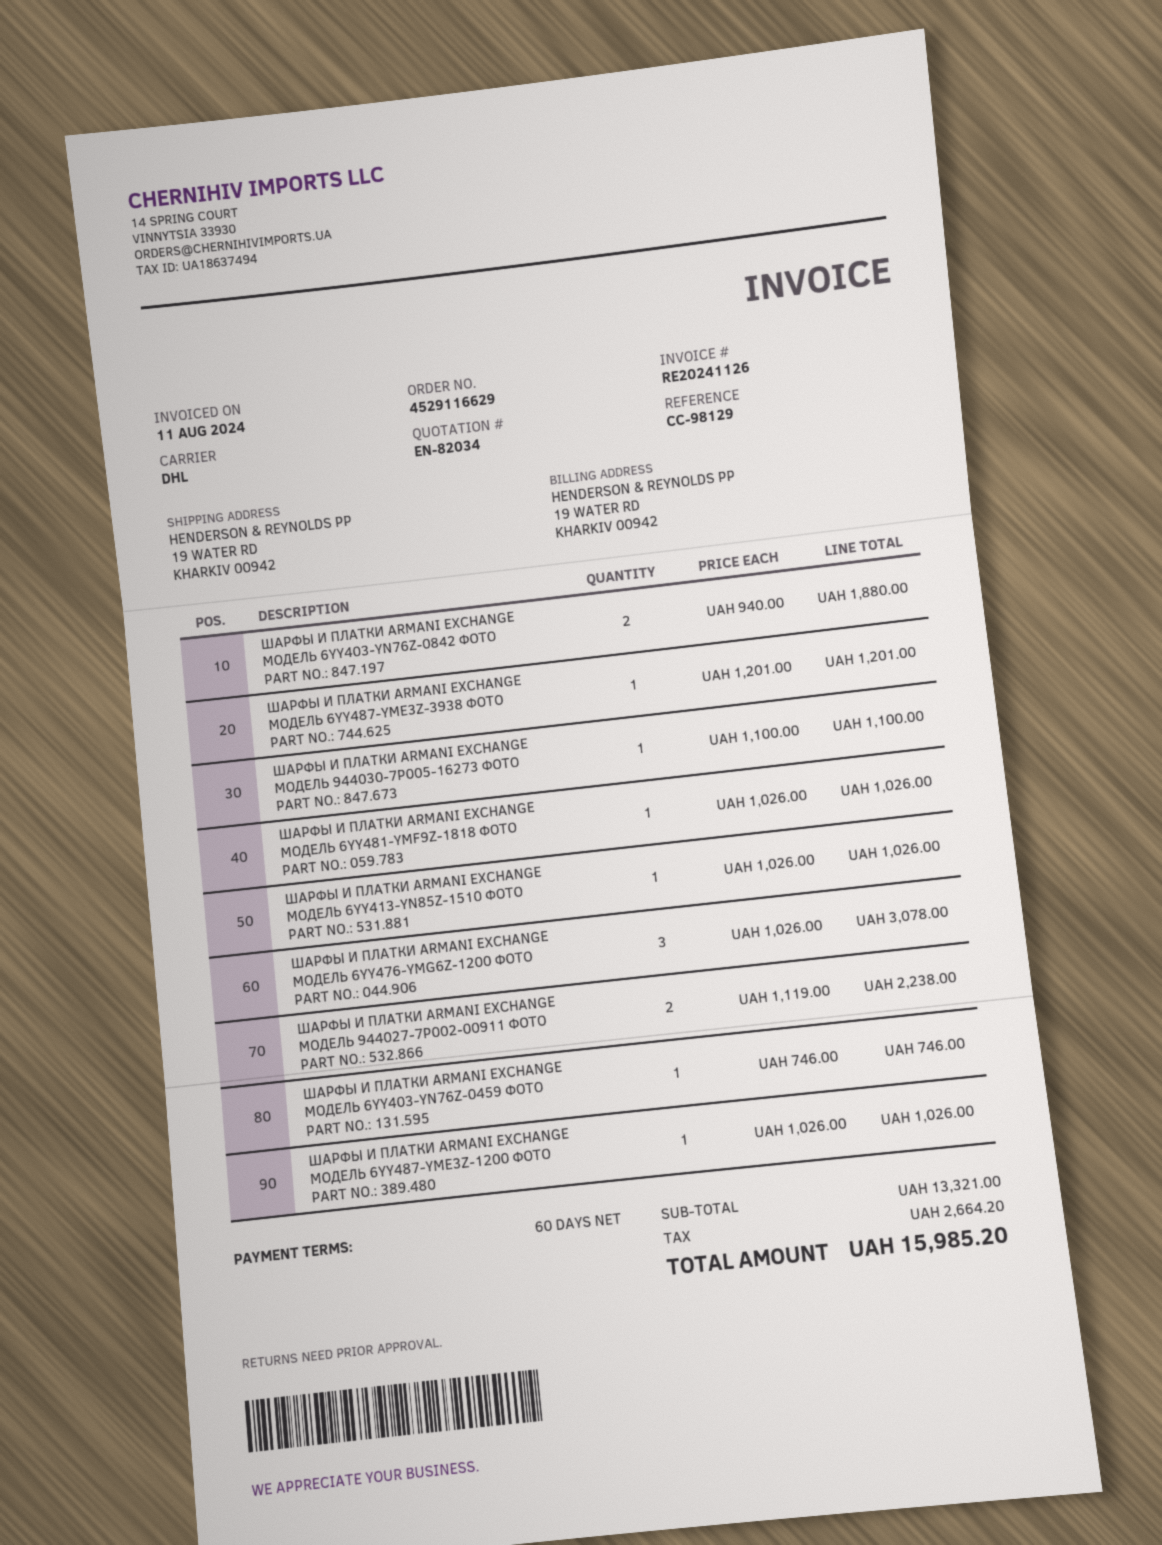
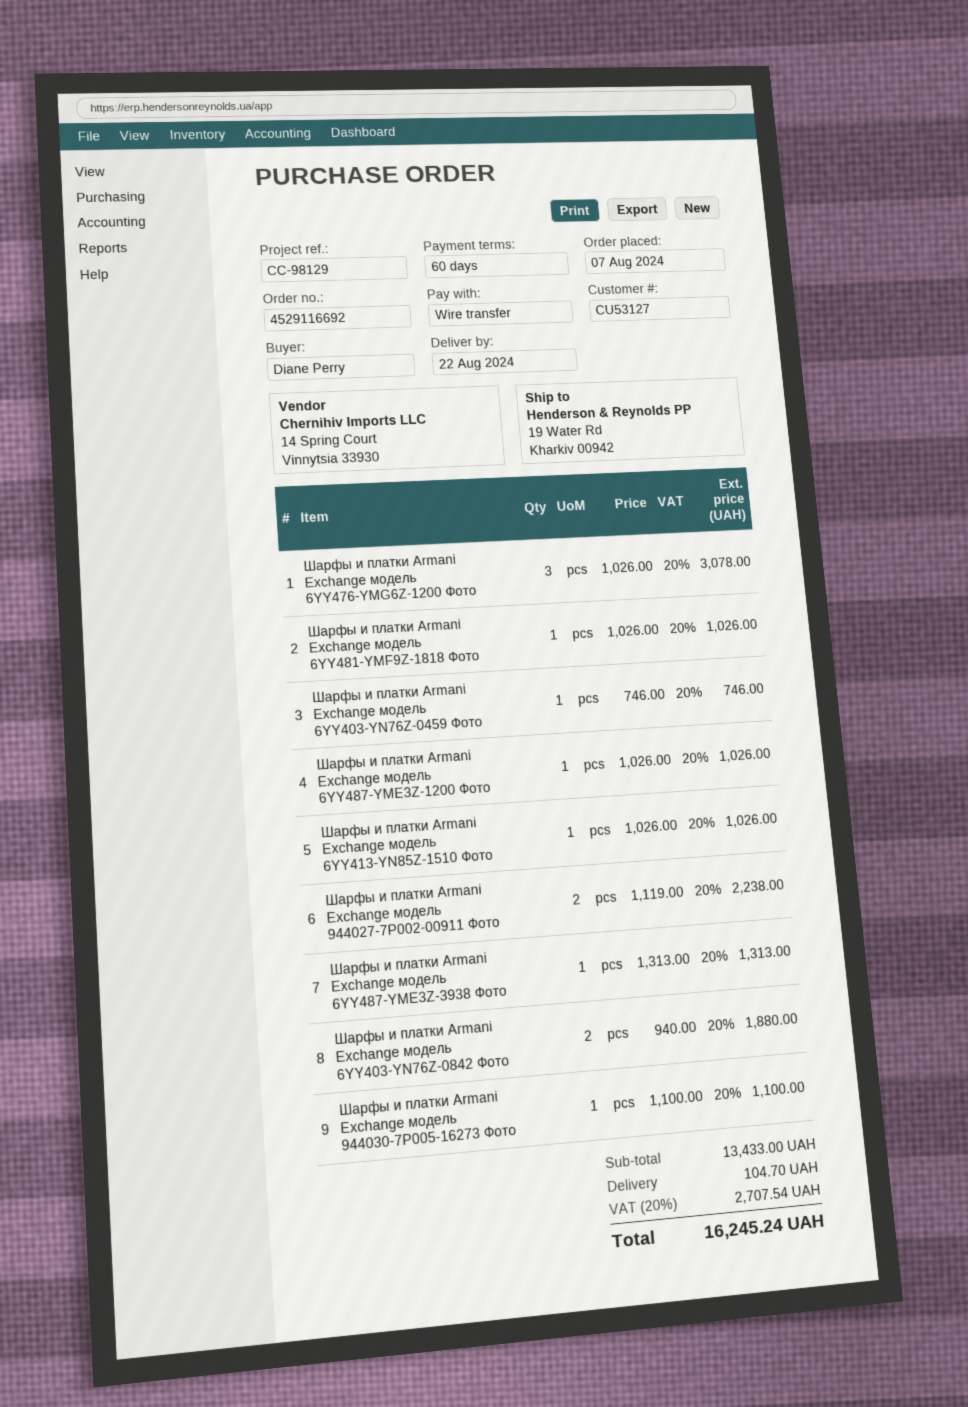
order number: 4529116629 -> 4529116692
ШАРФЫ И ПЛАТКИ ARMANI EXCHANGE МОДЕЛЬ 6YY487-YME3Z-3938 ФОТО: 1 x 1201.00 = 1201.00 -> 1 x 1313.00 = 1313.00
subtotal: 13321.00 -> 13433.00
shipping: none -> 104.70
tax: 2664.20 -> 2707.54
total: 15985.20 -> 16245.24

